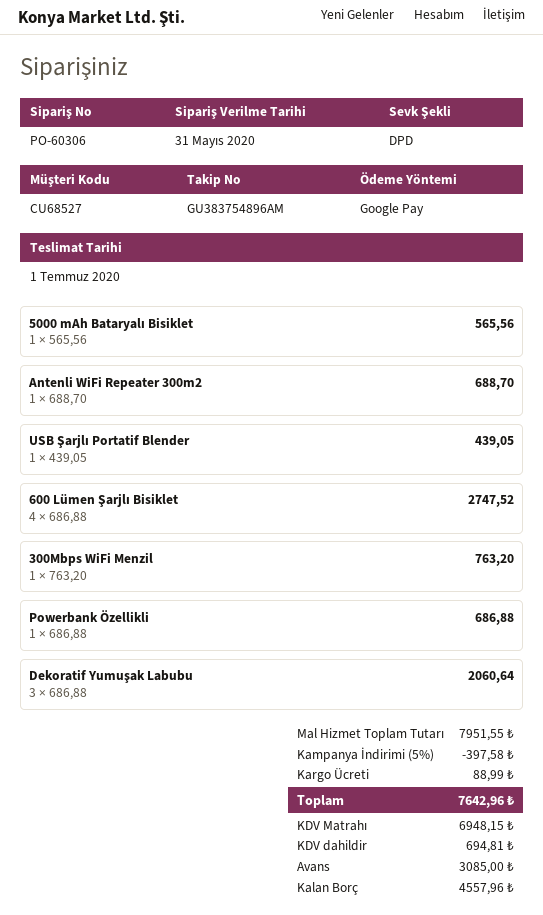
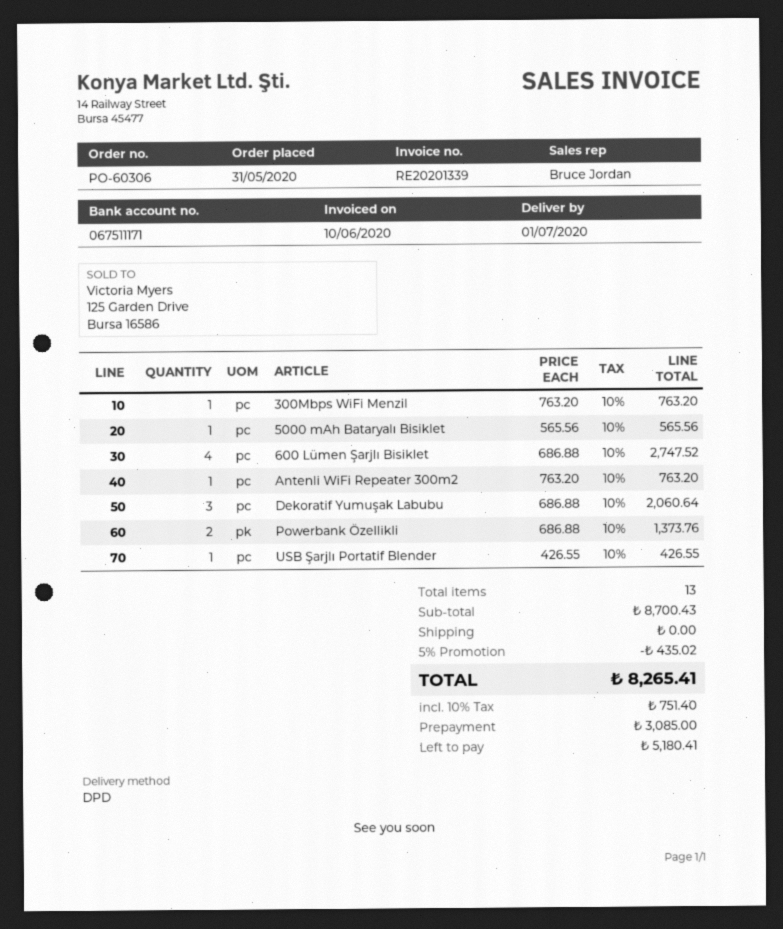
Antenli WiFi Repeater 300m2: 1 x 688.70 = 688.70 -> 1 x 763.20 = 763.20
USB Şarjlı Portatif Blender: 1 x 439.05 = 439.05 -> 1 x 426.55 = 426.55
Powerbank Özellikli: 1 x 686.88 = 686.88 -> 2 x 686.88 = 1373.76
subtotal: 7951.55 -> 8700.43
discount: 5% = 397.58 -> 5% = 435.02
shipping: 88.99 -> 0.00
tax: 694.81 -> 751.40
total: 7642.96 -> 8265.41
balance: 4557.96 -> 5180.41

